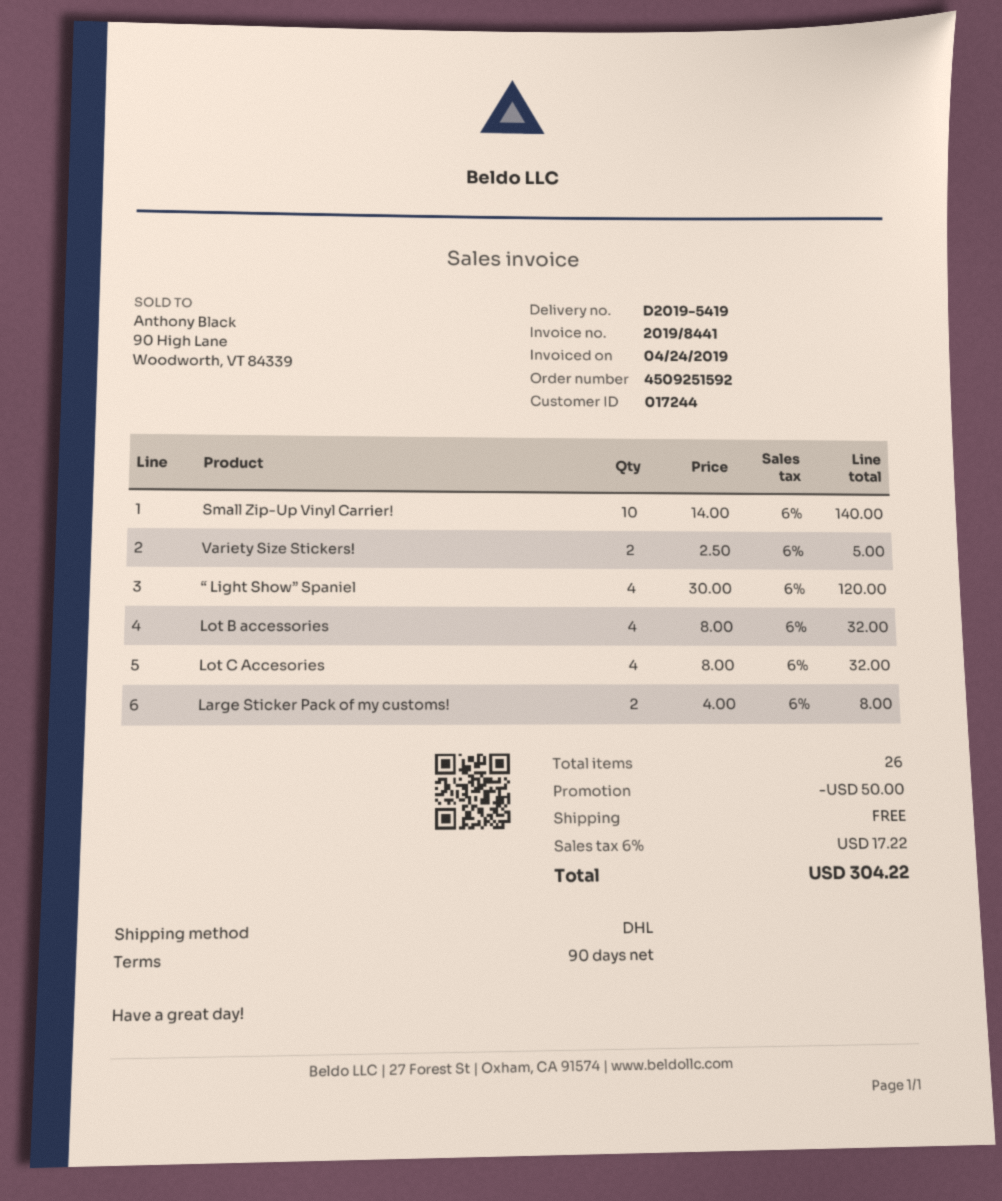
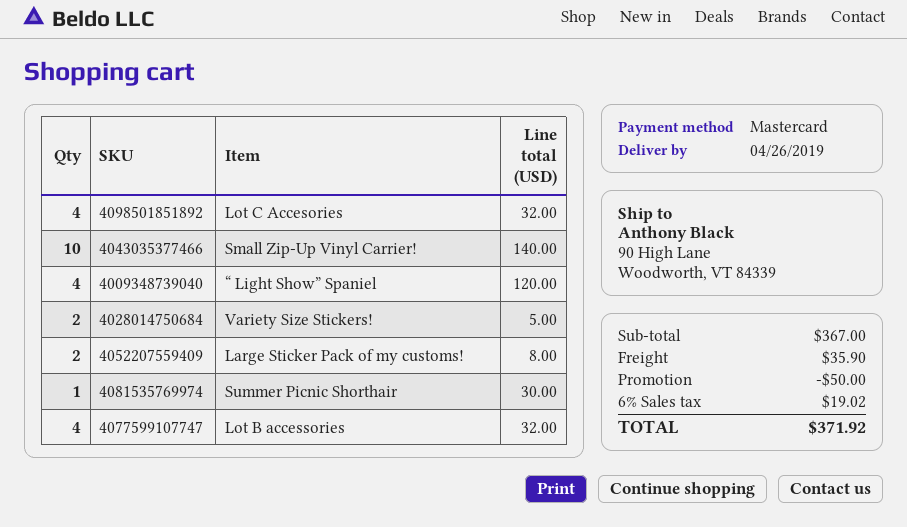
Summer Picnic Shorthair: none -> 1 for 30.00
shipping: 0.00 -> 35.90
tax: 6% = 17.22 -> 6% = 19.02
total: 304.22 -> 371.92

